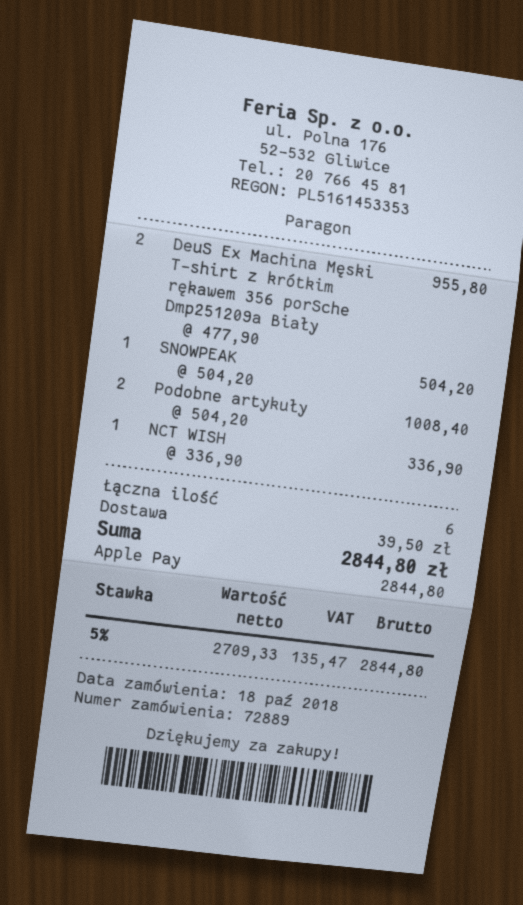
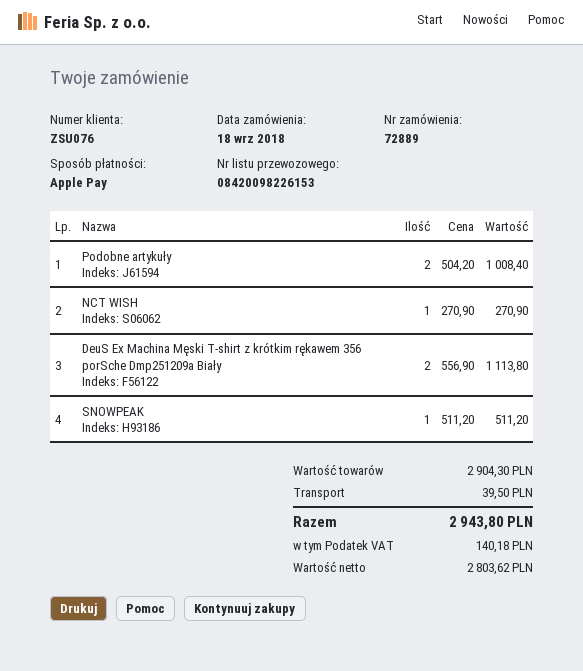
order date: 2018-10-18 -> 2018-09-18
DeuS Ex Machina Męski T-shirt z krótkim rękawem 356 porSche Dmp251209a Biały: 2 x 477.90 = 955.80 -> 2 x 556.90 = 1113.80
SNOWPEAK: 1 x 504.20 = 504.20 -> 1 x 511.20 = 511.20
NCT WISH: 1 x 336.90 = 336.90 -> 1 x 270.90 = 270.90
net: 2709.33 -> 2803.62
tax: 135.47 -> 140.18
total: 2844.80 -> 2943.80

